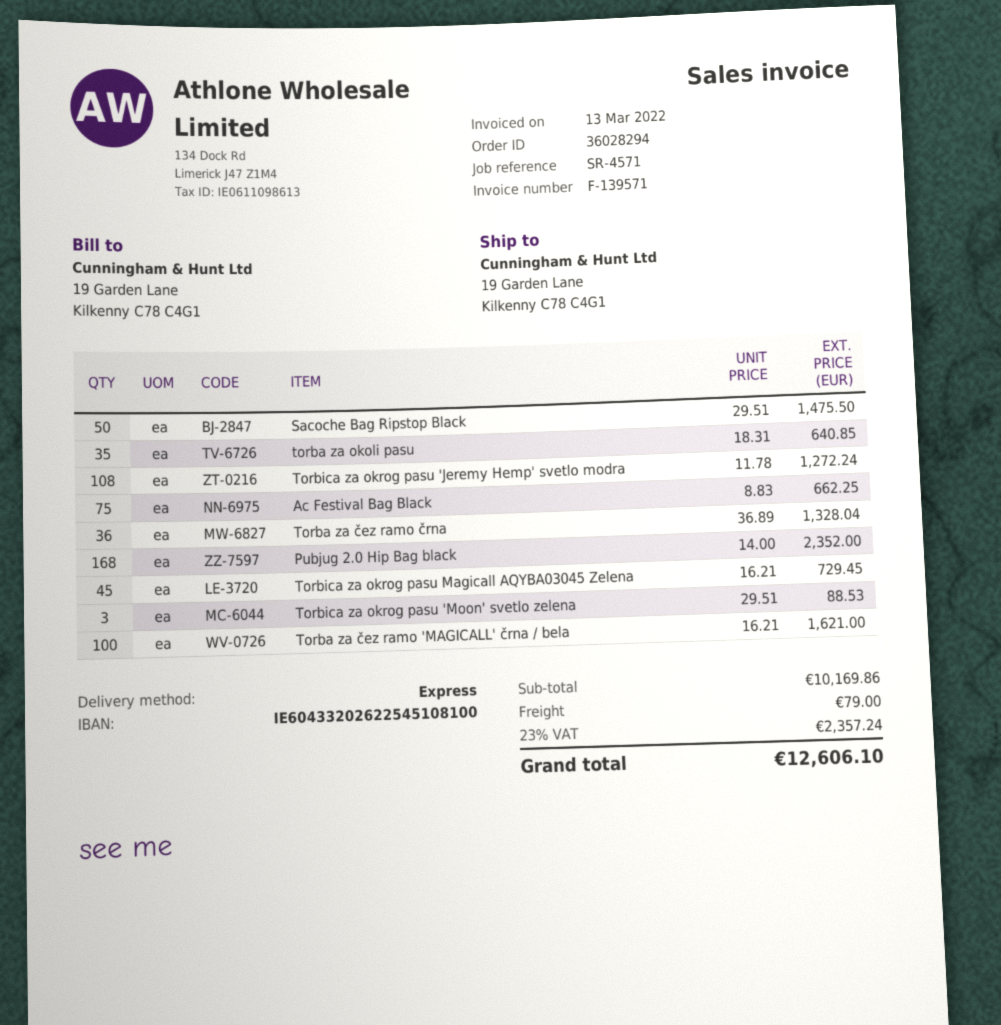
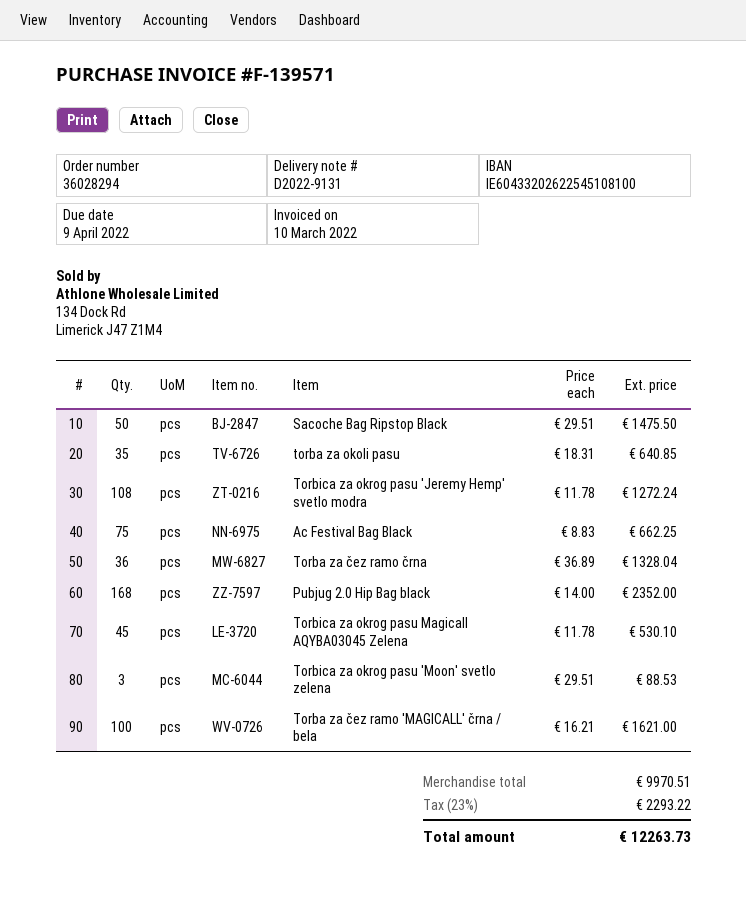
invoice date: 2022-03-13 -> 2022-03-10
Torbica za okrog pasu Magicall AQYBA03045 Zelena: 45 x 16.21 = 729.45 -> 45 x 11.78 = 530.10
subtotal: 10169.86 -> 9970.51
shipping: 79.00 -> none
tax: 23% = 2357.24 -> 23% = 2293.22
total: 12606.10 -> 12263.73

